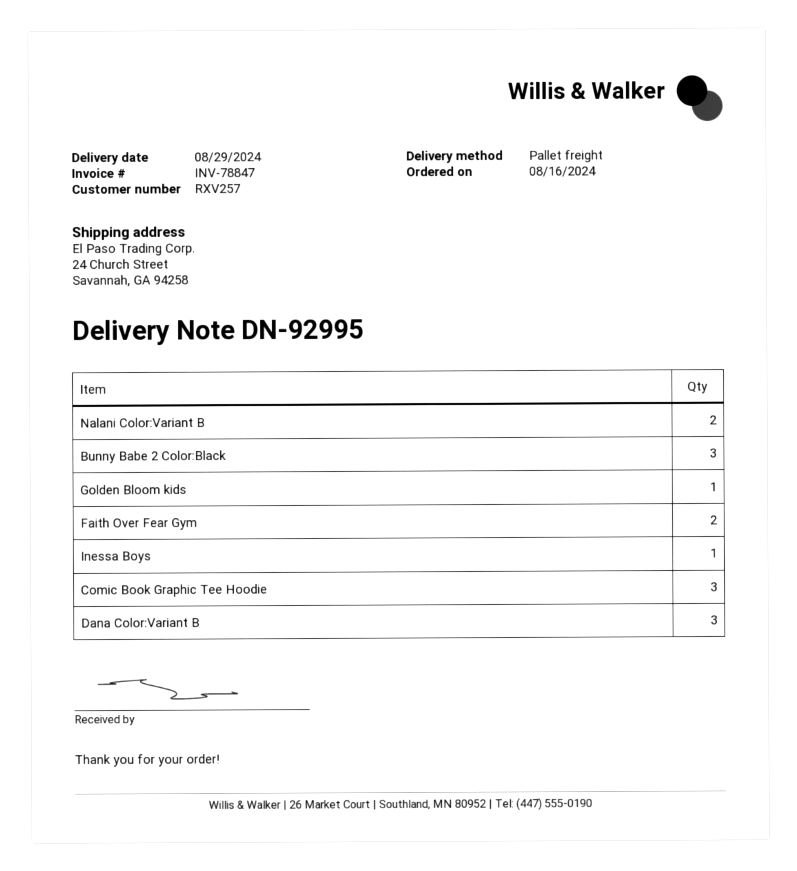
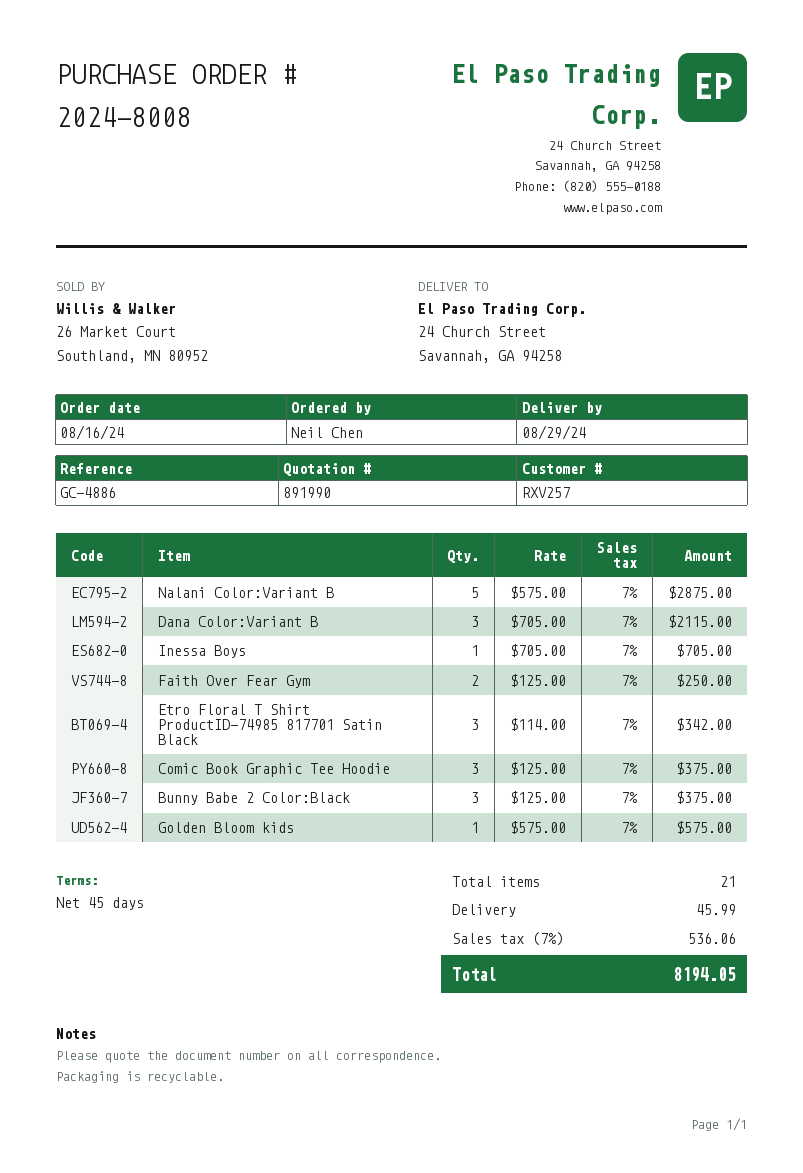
Nalani Color:Variant B: 2 -> 5
Etro Floral T Shirt ProductID-74985 817701 Satin Black: none -> 3

